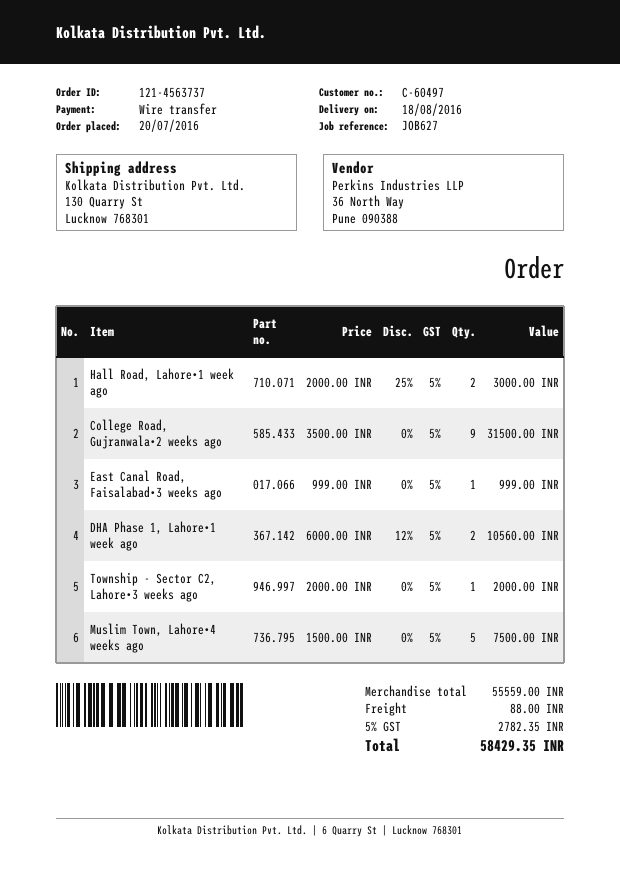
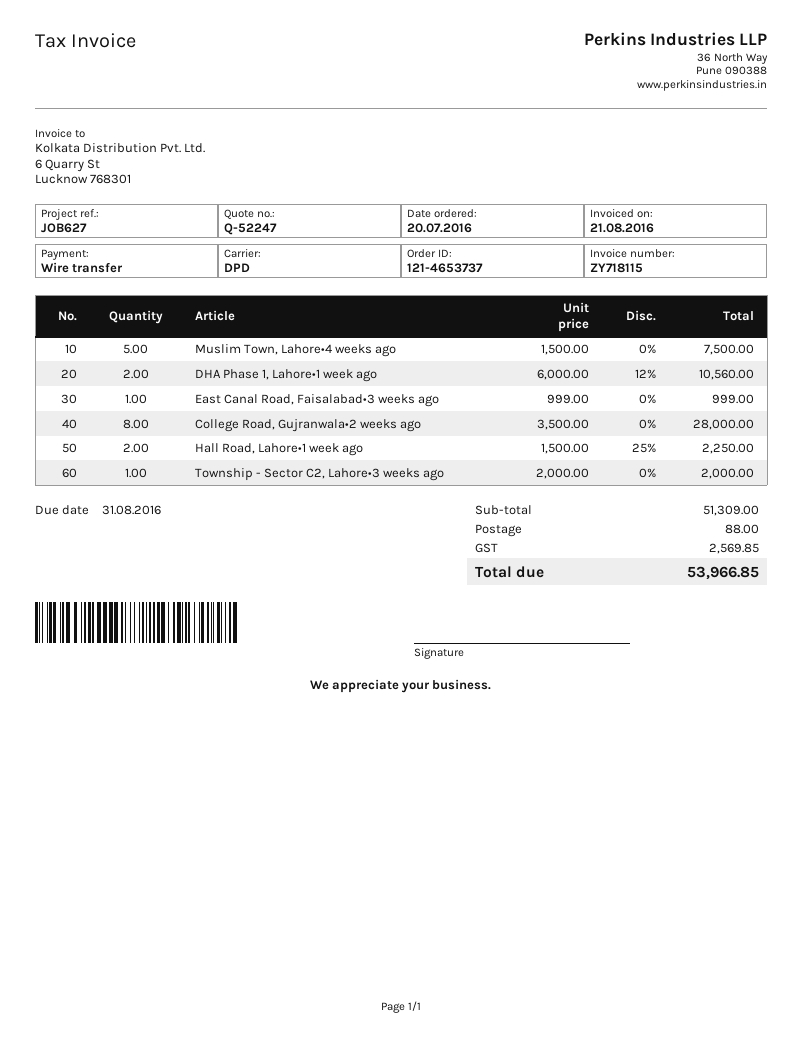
order number: 121-4563737 -> 121-4653737
Hall Road, Lahore•1 week ago: 2 x 2000.00 - 25% = 3000.00 -> 2 x 1500.00 - 25% = 2250.00
College Road, Gujranwala•2 weeks ago: 9 x 3500.00 = 31500.00 -> 8 x 3500.00 = 28000.00
subtotal: 55559.00 -> 51309.00
tax: 2782.35 -> 2569.85
total: 58429.35 -> 53966.85

